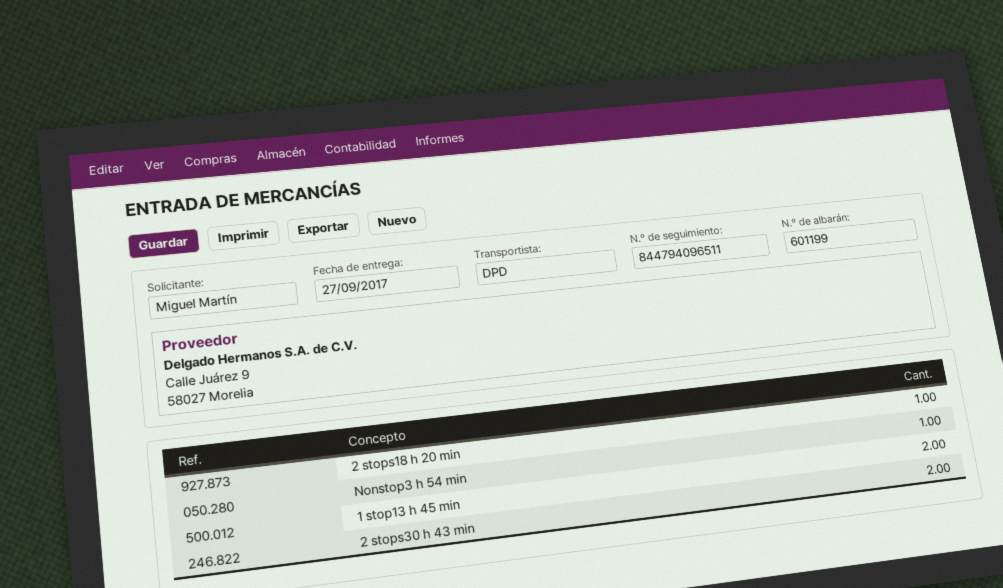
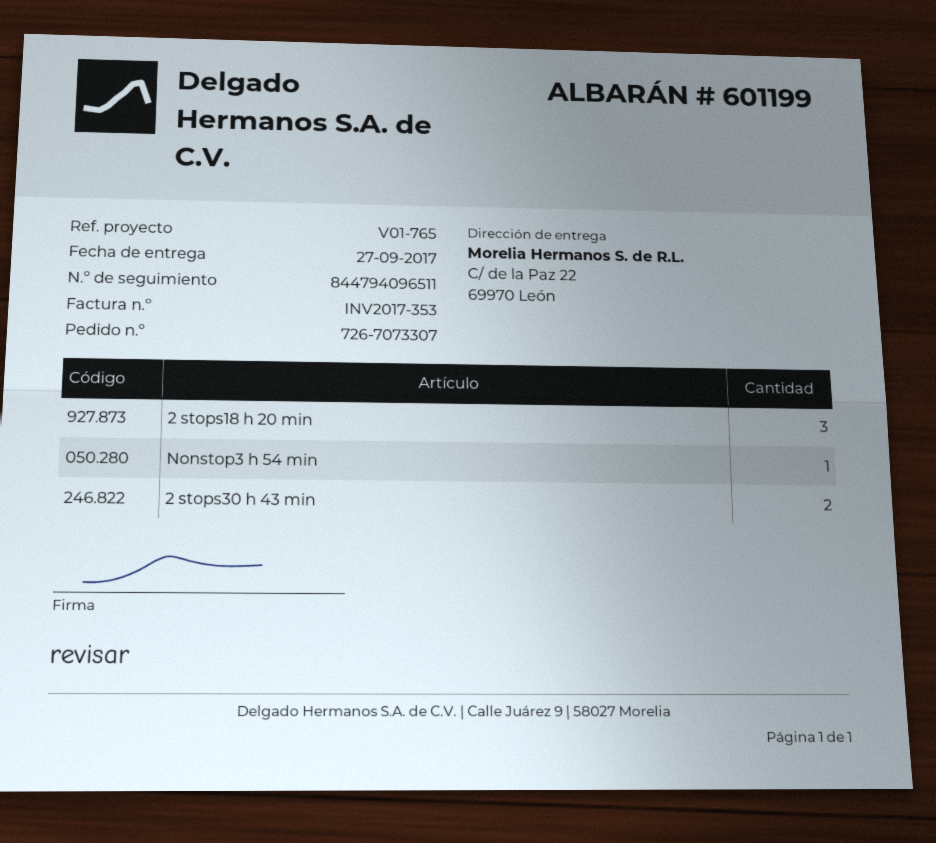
2 stops18 h 20 min: 1 -> 3
1 stop13 h 45 min: 2 -> none

